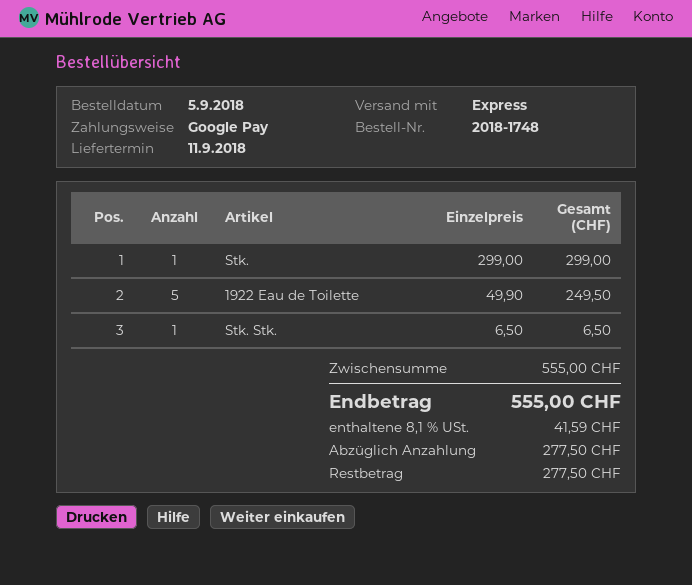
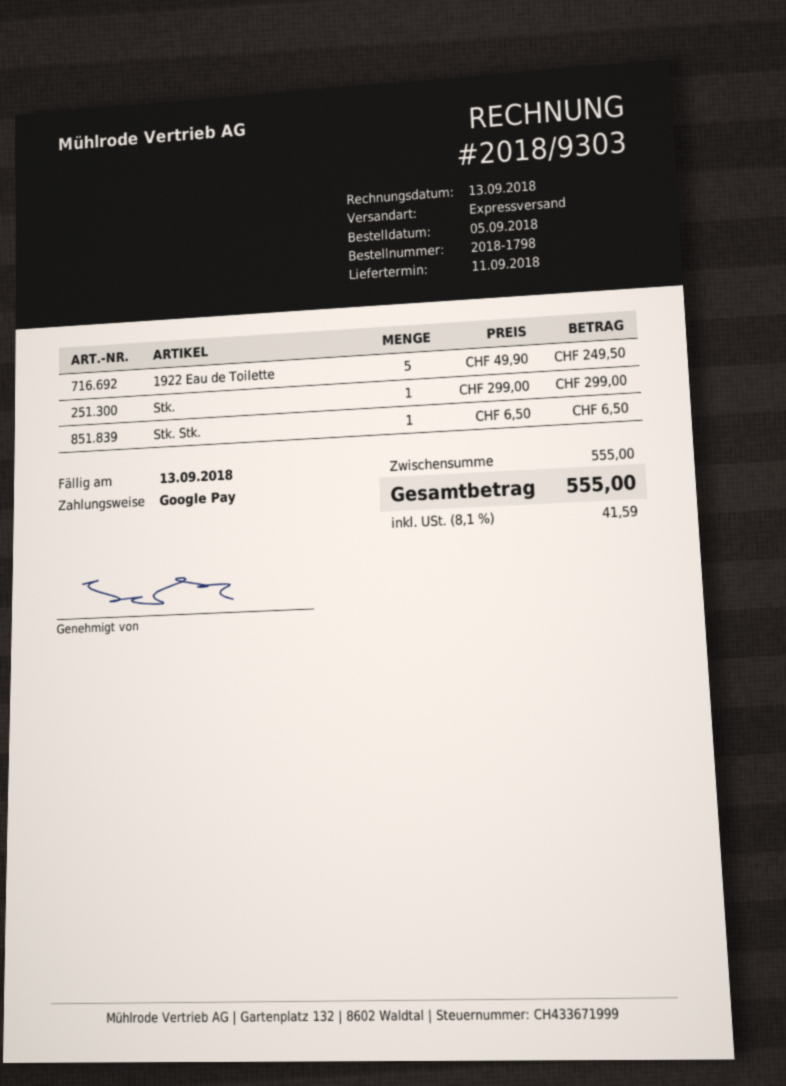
order number: 2018-1748 -> 2018-1798

